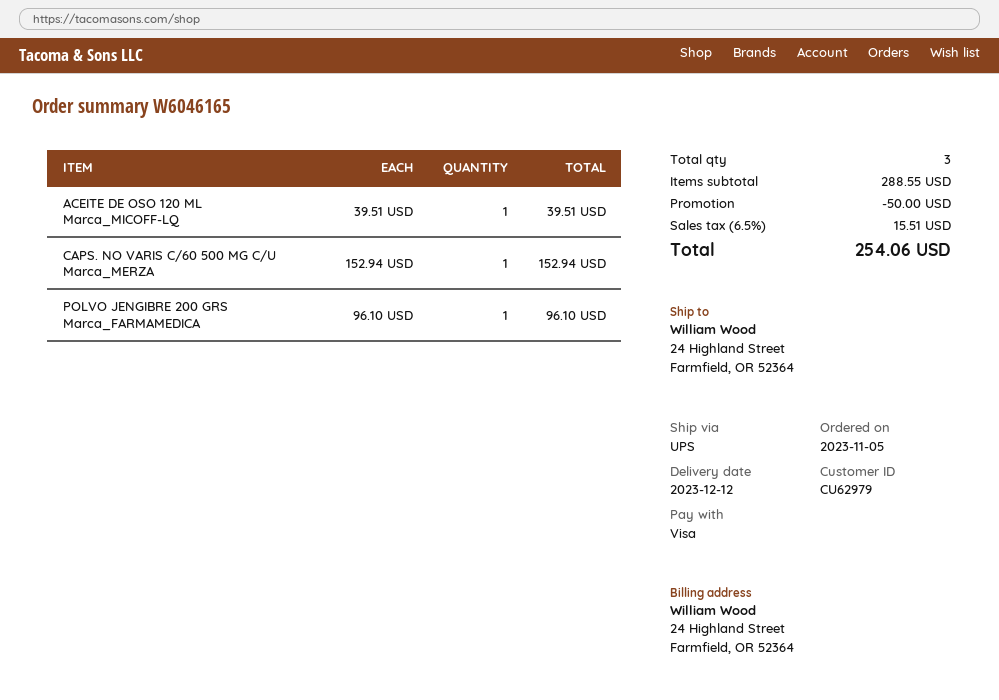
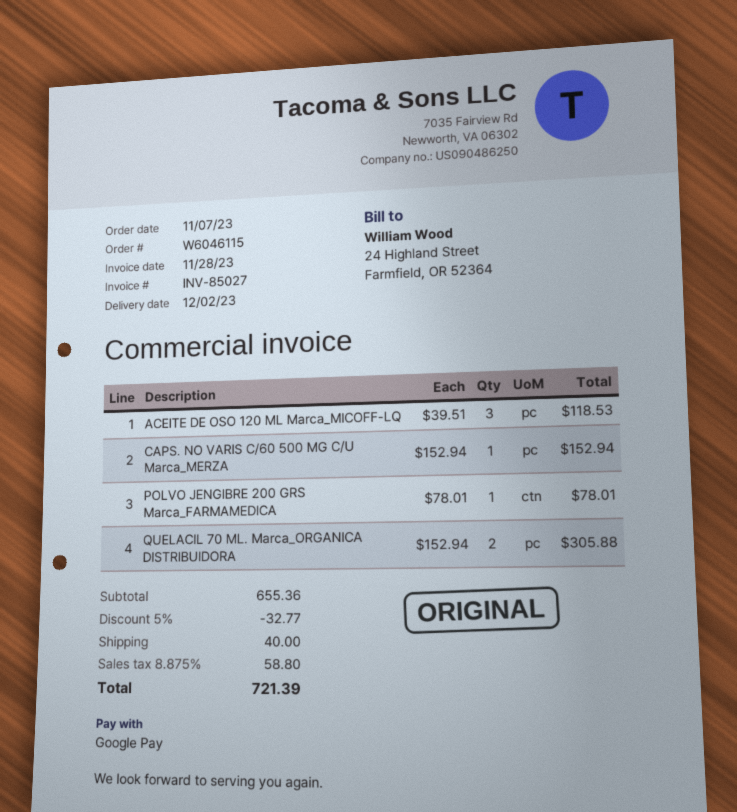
order number: W6046165 -> W6046115
order date: 2023-11-05 -> 2023-11-07
delivery date: 2023-12-12 -> 2023-12-02
payment method: Visa -> Google Pay
ACEITE DE OSO 120 ML Marca_MICOFF-LQ: 1 x 39.51 = 39.51 -> 3 x 39.51 = 118.53
POLVO JENGIBRE 200 GRS Marca_FARMAMEDICA: 1 x 96.10 = 96.10 -> 1 x 78.01 = 78.01
QUELACIL 70 ML. Marca_ORGANICA DISTRIBUIDORA: none -> 2 x 152.94 = 305.88
subtotal: 288.55 -> 655.36
discount: 50.00 -> 32.77
shipping: none -> 40.00
tax: 6.5% = 15.51 -> 8.875% = 58.80
total: 254.06 -> 721.39

